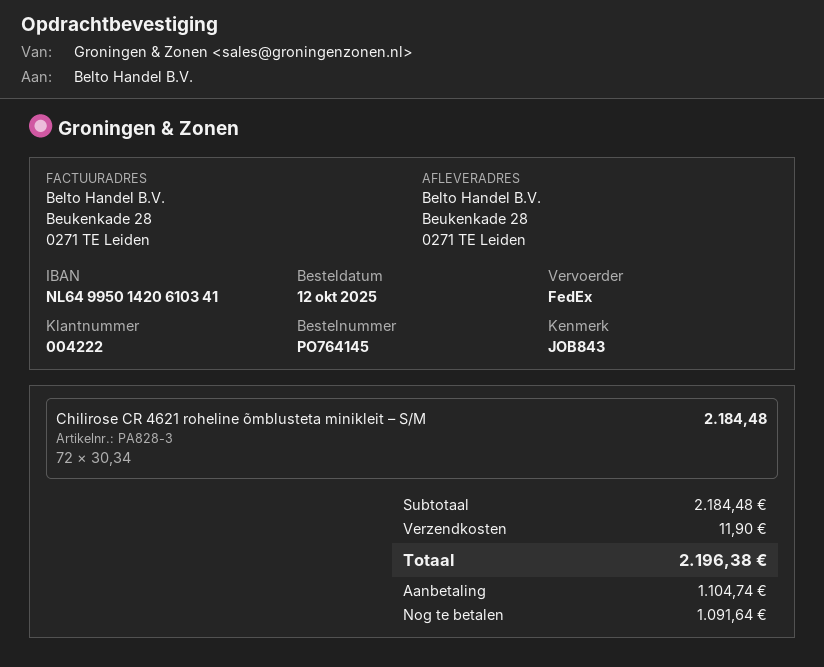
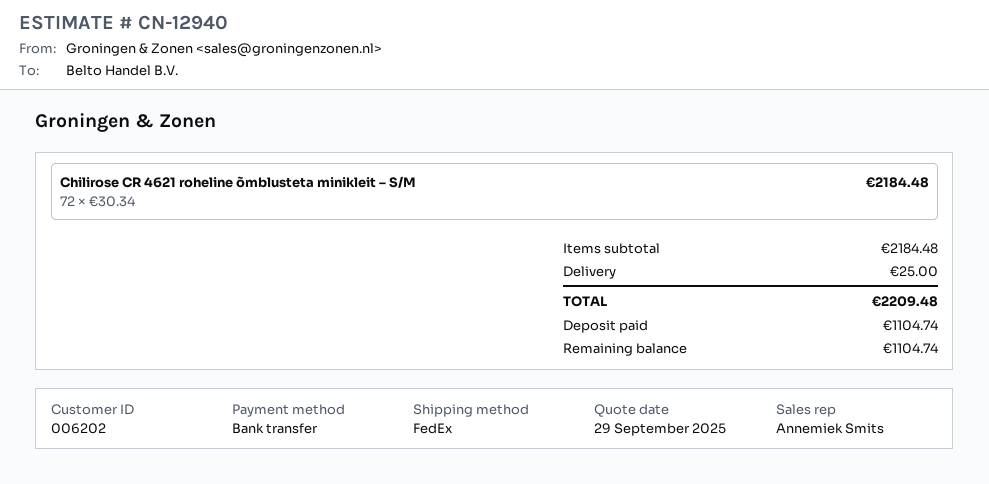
customer number: 004222 -> 006202
shipping: 11.90 -> 25.00
total: 2196.38 -> 2209.48
balance: 1091.64 -> 1104.74

